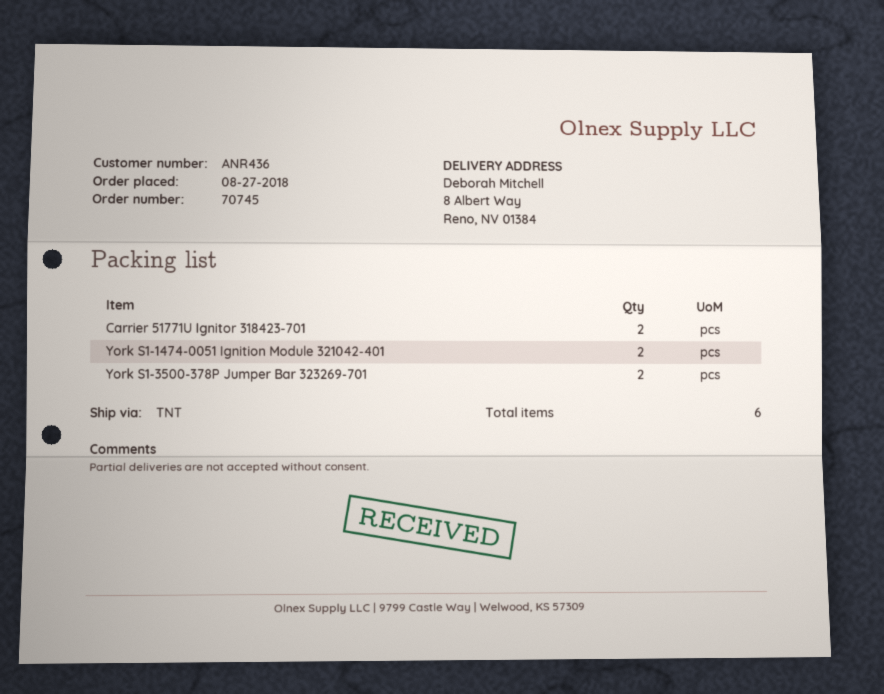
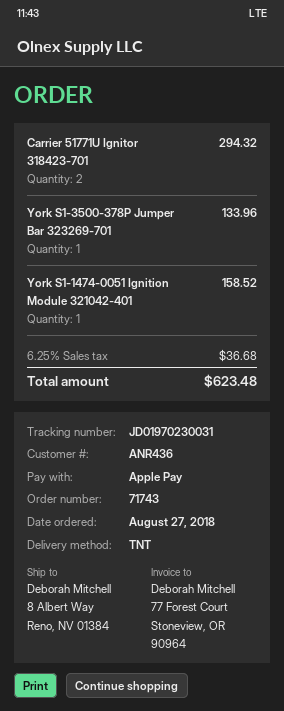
order number: 70745 -> 71743
York S1-1474-0051 Ignition Module 321042-401: 2 -> 1
York S1-3500-378P Jumper Bar 323269-701: 2 -> 1

